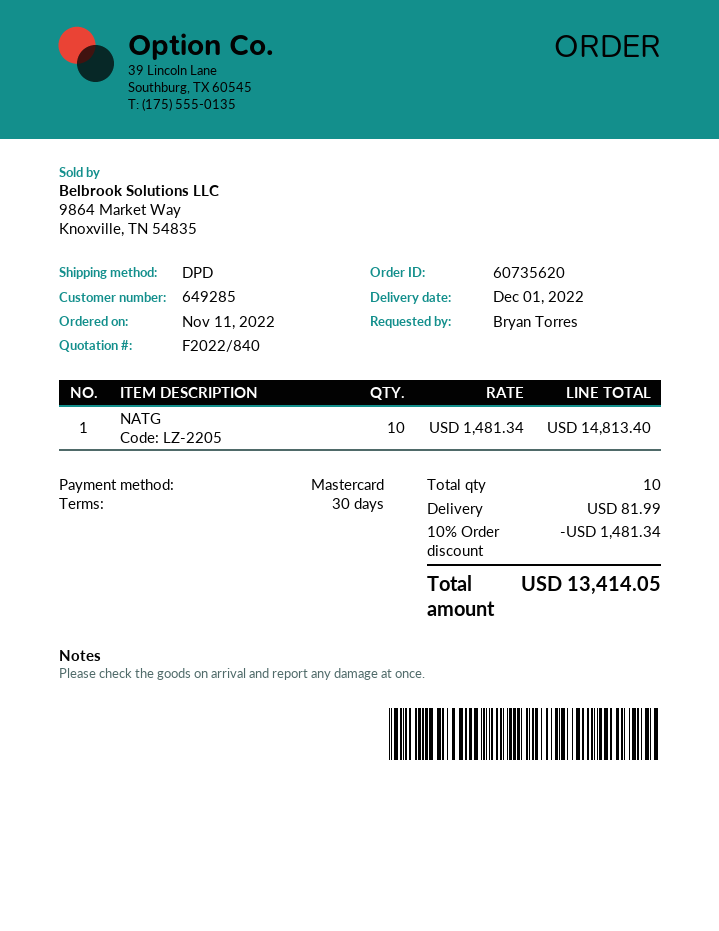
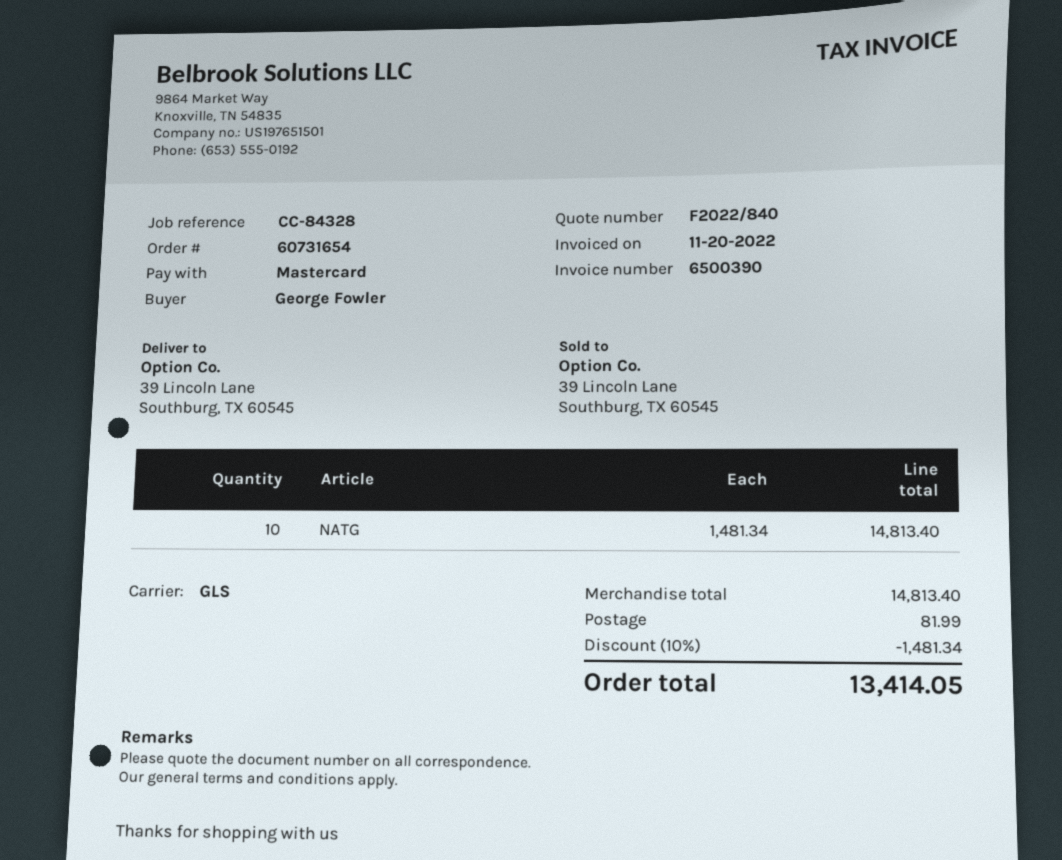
order number: 60735620 -> 60731654
ordered by: Bryan Torres -> George Fowler
shipping method: DPD -> GLS

